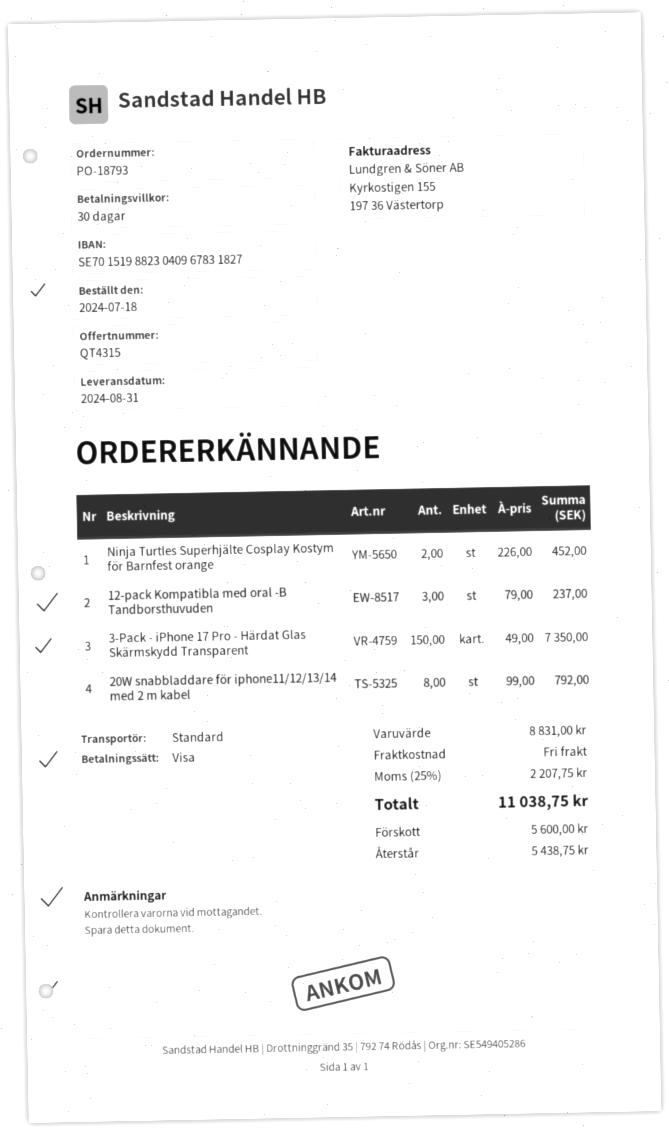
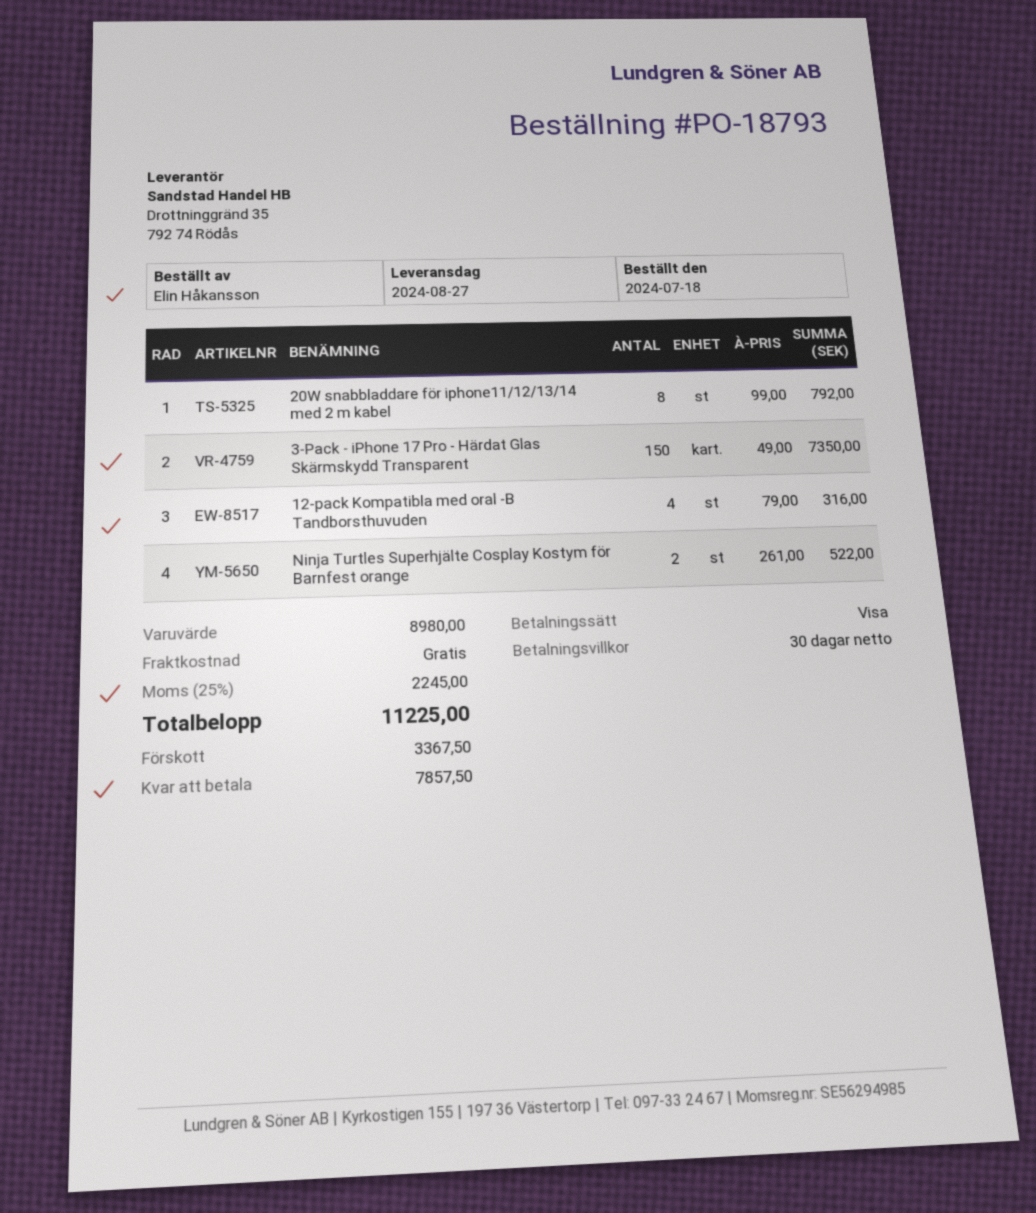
delivery date: 2024-08-31 -> 2024-08-27
Ninja Turtles Superhjälte Cosplay Kostym för Barnfest orange: 2 x 226.00 = 452.00 -> 2 x 261.00 = 522.00
12-pack Kompatibla med oral -B Tandborsthuvuden: 3 x 79.00 = 237.00 -> 4 x 79.00 = 316.00
subtotal: 8831.00 -> 8980.00
tax: 25% = 2207.75 -> 25% = 2245.00
total: 11038.75 -> 11225.00
deposit: 5600.00 -> 3367.50
balance: 5438.75 -> 7857.50

